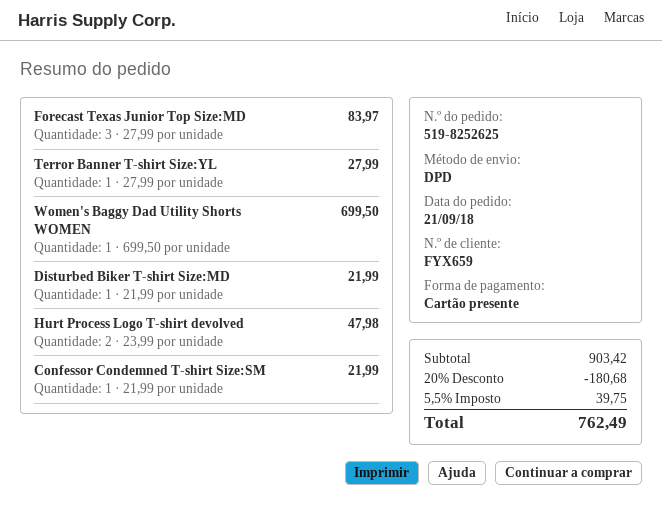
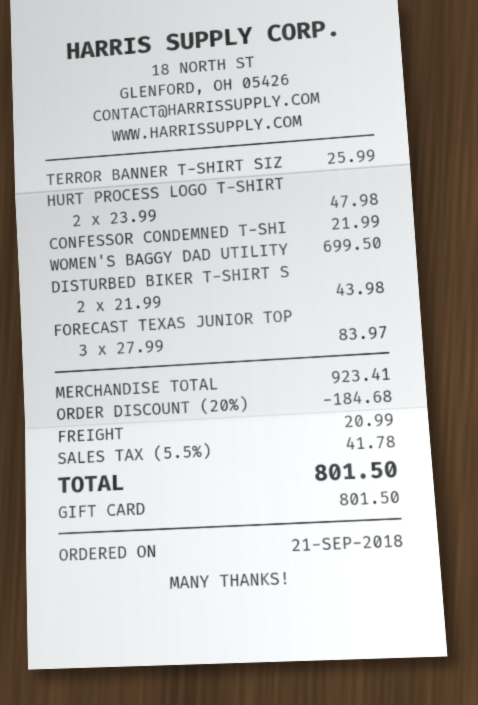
Terror Banner T-shirt Size:YL: 1 x 27.99 = 27.99 -> 1 x 25.99 = 25.99
Disturbed Biker T-shirt Size:MD: 1 x 21.99 = 21.99 -> 2 x 21.99 = 43.98
subtotal: 903.42 -> 923.41
discount: 20% = 180.68 -> 20% = 184.68
shipping: none -> 20.99
tax: 5.5% = 39.75 -> 5.5% = 41.78
total: 762.49 -> 801.50

